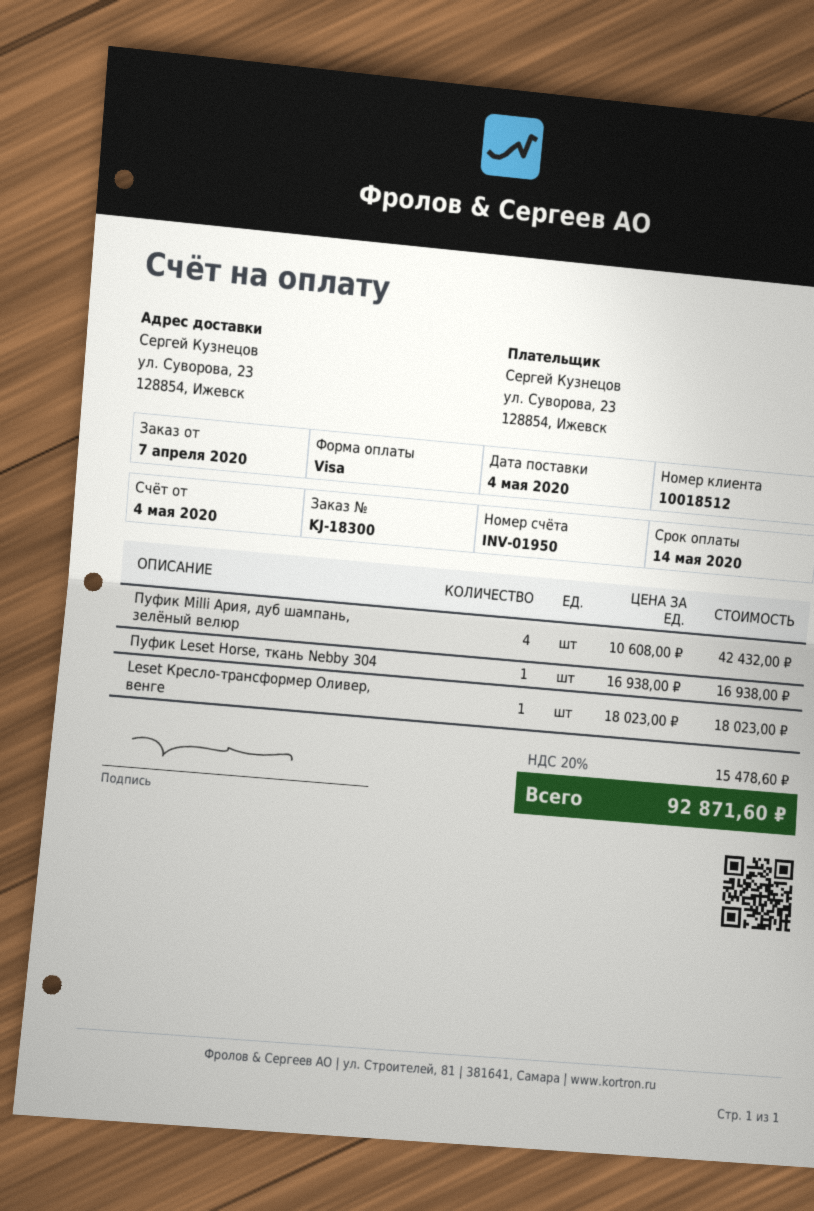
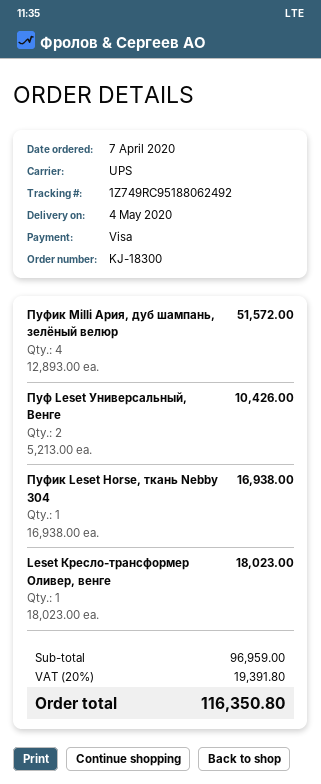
Пуфик Milli Ария, дуб шампань, зелёный велюр: 4 x 10608.00 = 42432.00 -> 4 x 12893.00 = 51572.00
Пуф Leset Универсальный, Венге: none -> 2 x 5213.00 = 10426.00
tax: 20% = 15478.60 -> 20% = 19391.80
total: 92871.60 -> 116350.80

